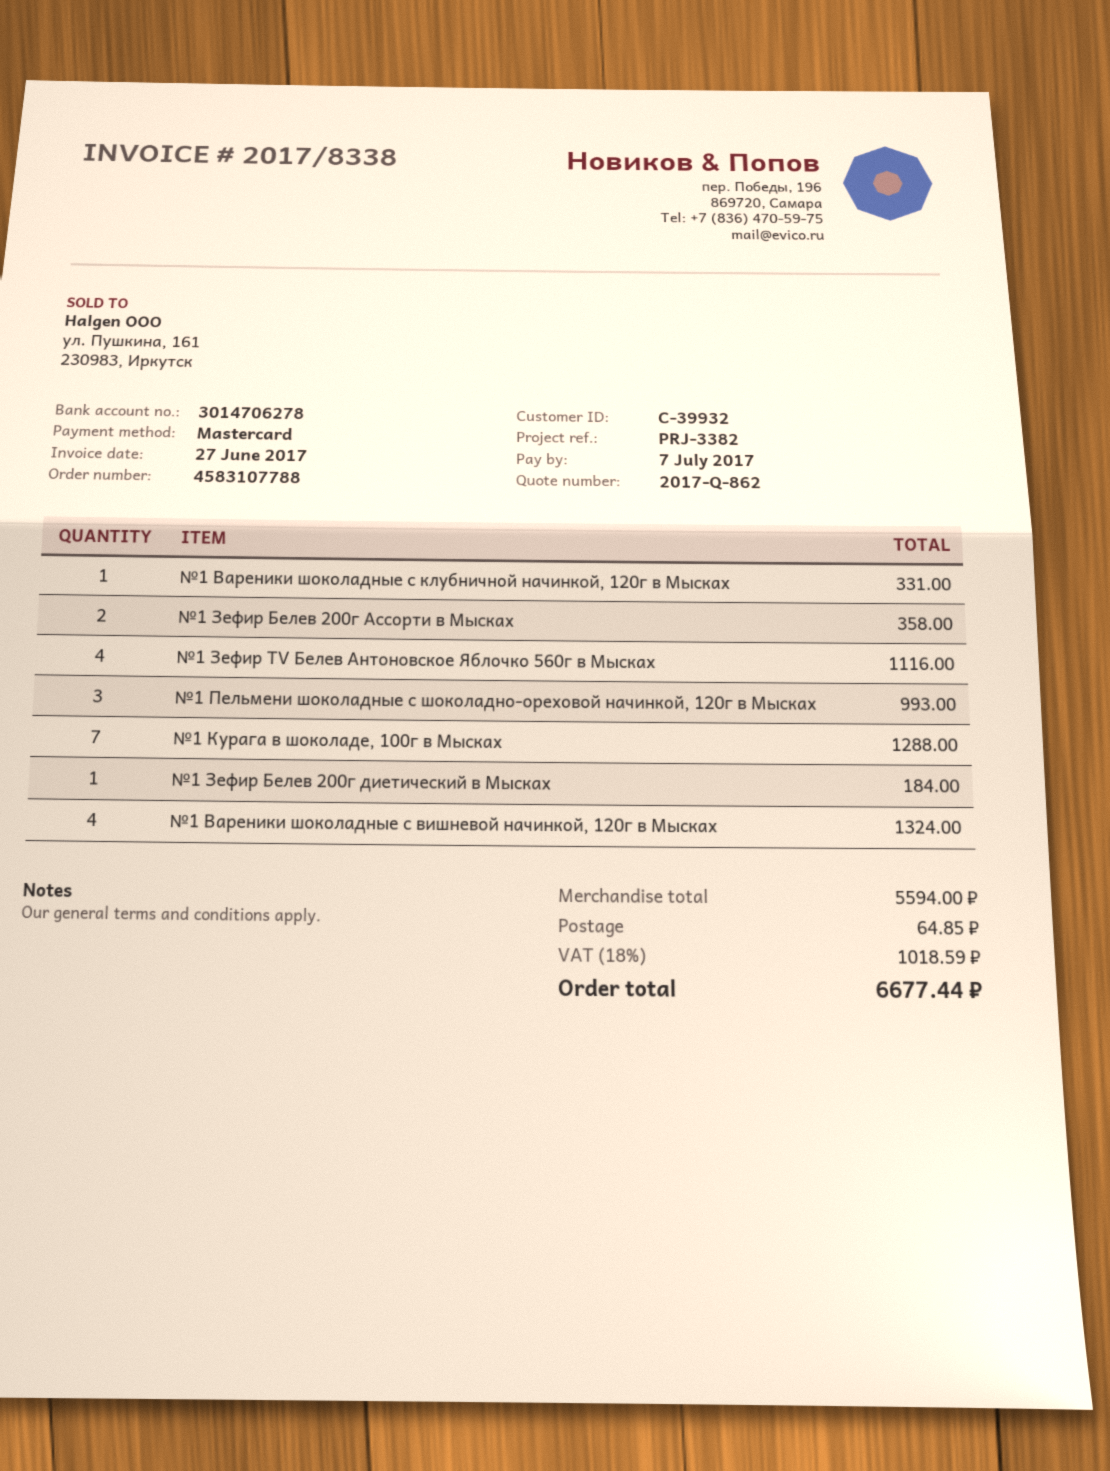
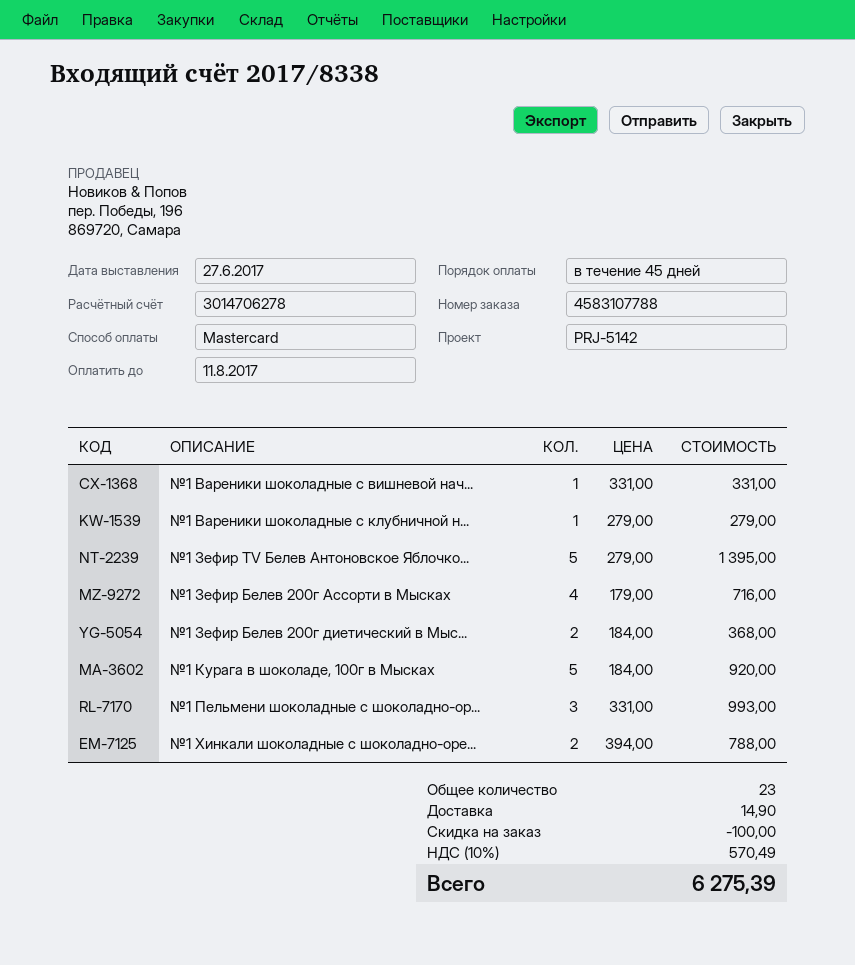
due date: 2017-07-07 -> 2017-08-11
reference: PRJ-3382 -> PRJ-5142
№1 Вареники шоколадные с клубничной начинкой, 120г в Мысках: 1 for 331.00 -> 1 for 279.00
№1 Зефир Белев 200г Ассорти в Мысках: 2 for 358.00 -> 4 for 716.00
№1 Зефир TV Белев Антоновское Яблочко 560г в Мысках: 4 for 1116.00 -> 5 for 1395.00
№1 Курага в шоколаде, 100г в Мысках: 7 for 1288.00 -> 5 for 920.00
№1 Зефир Белев 200г диетический в Мысках: 1 for 184.00 -> 2 for 368.00
№1 Вареники шоколадные с вишневой начинкой, 120г в Мысках: 4 for 1324.00 -> 1 for 331.00
№1 Хинкали шоколадные с шоколадно-оре...: none -> 2 for 788.00
discount: none -> 100.00
shipping: 64.85 -> 14.90
tax: 18% = 1018.59 -> 10% = 570.49
total: 6677.44 -> 6275.39

